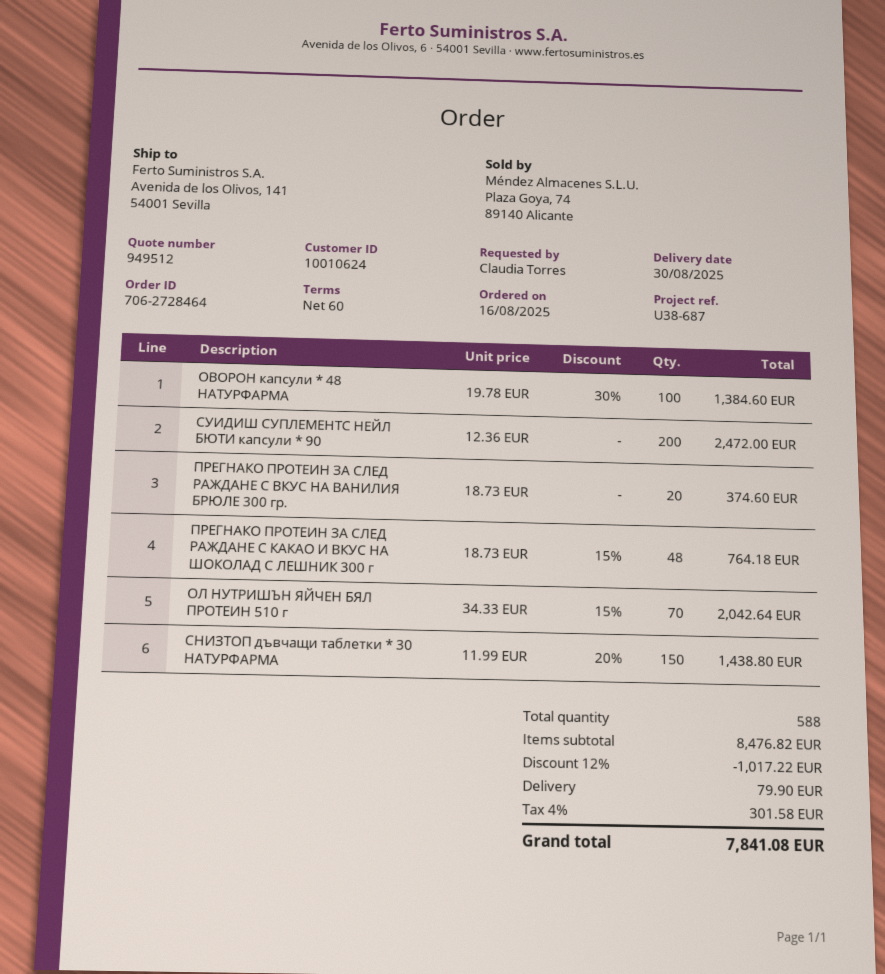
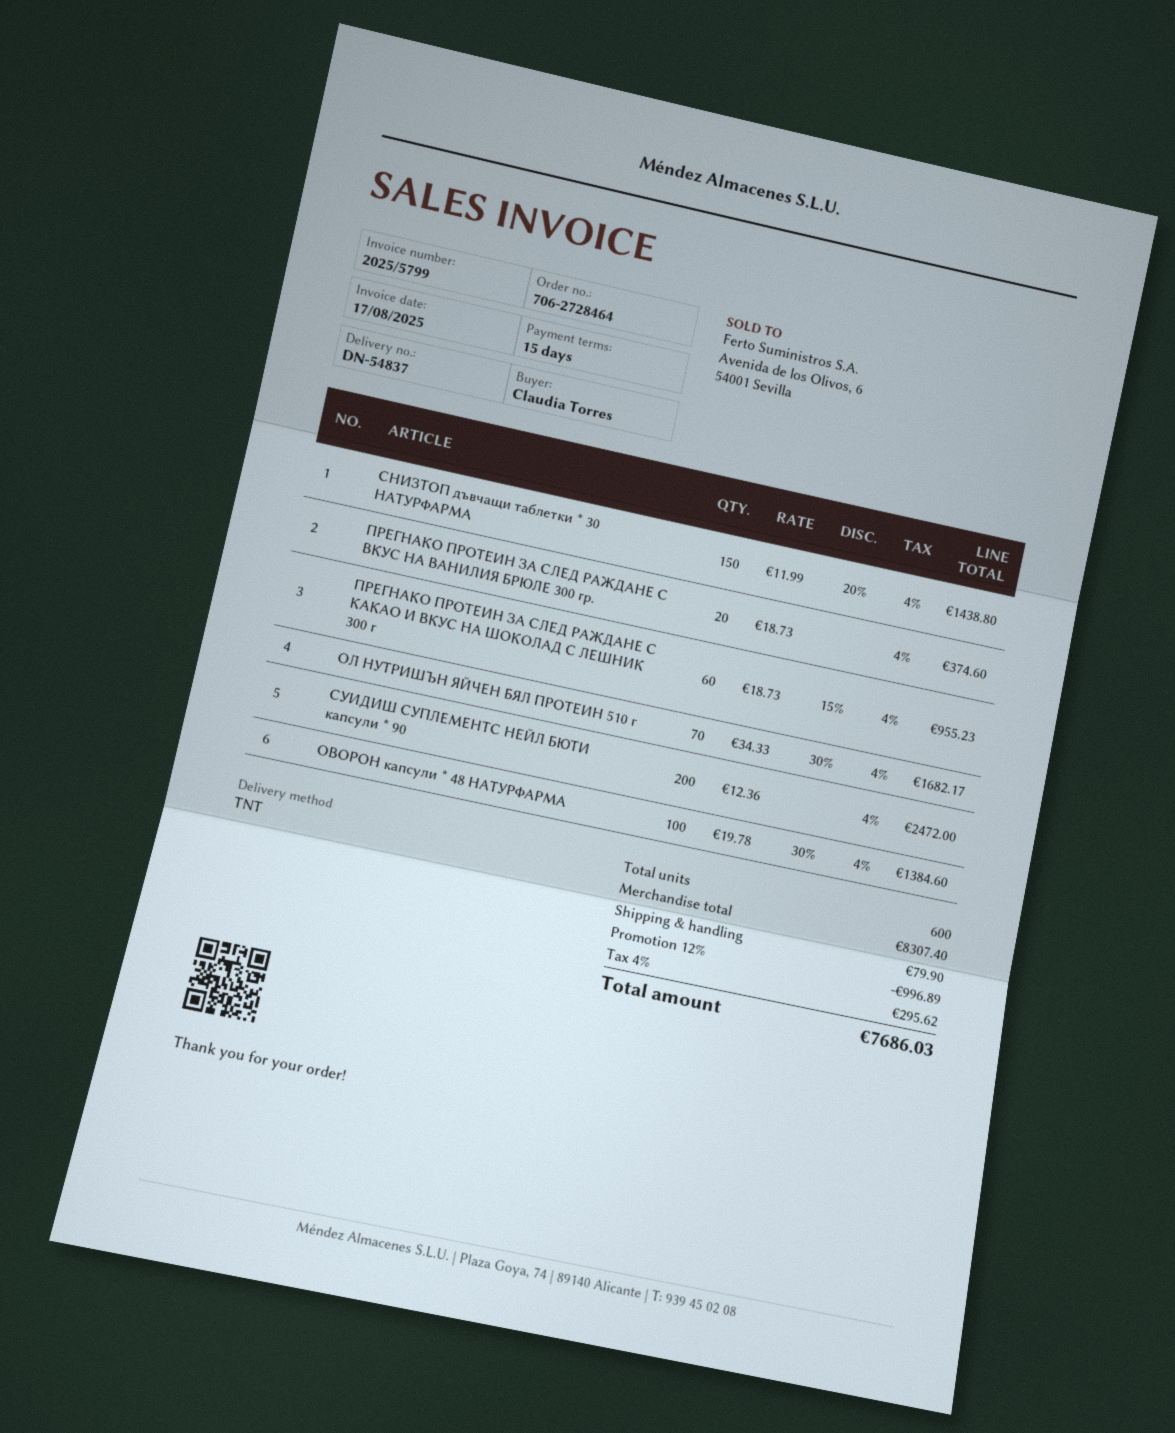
payment terms: 60 days -> 15 days
ПРЕГНАКО ПРОТЕИН ЗА СЛЕД РАЖДАНЕ С КАКАО И ВКУС НА ШОКОЛАД С ЛЕШНИК 300 г: 48 x 18.73 - 15% = 764.18 -> 60 x 18.73 - 15% = 955.23
ОЛ НУТРИШЪН ЯЙЧЕН БЯЛ ПРОТЕИН 510 г: 70 x 34.33 - 15% = 2042.64 -> 70 x 34.33 - 30% = 1682.17
total quantity: 588 -> 600
subtotal: 8476.82 -> 8307.40
discount: 12% = 1017.22 -> 12% = 996.89
tax: 4% = 301.58 -> 4% = 295.62
total: 7841.08 -> 7686.03

